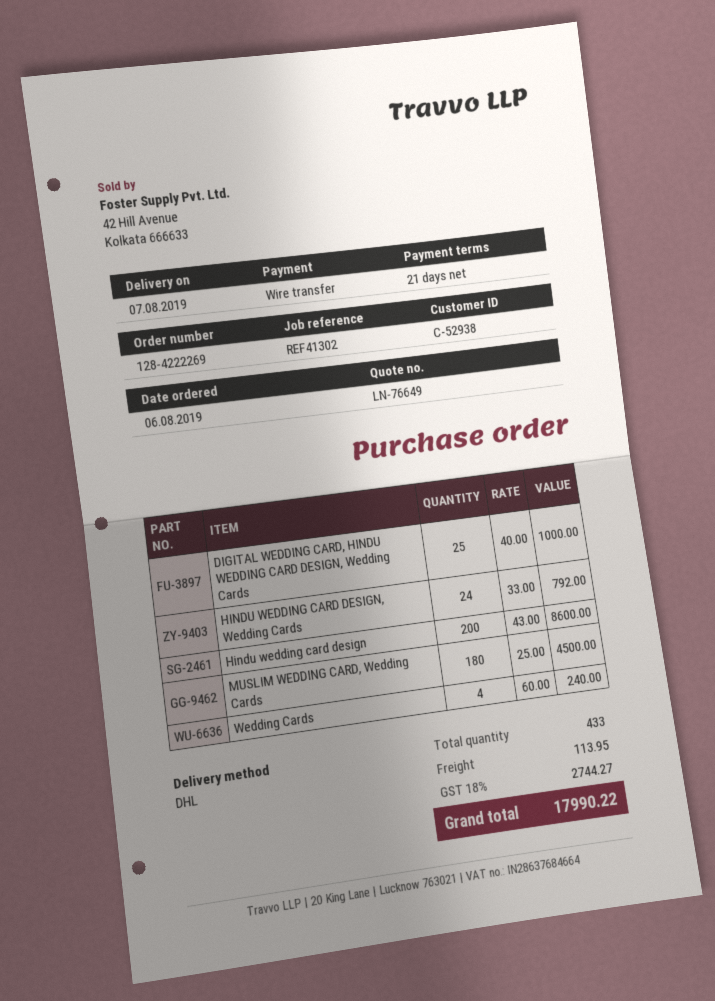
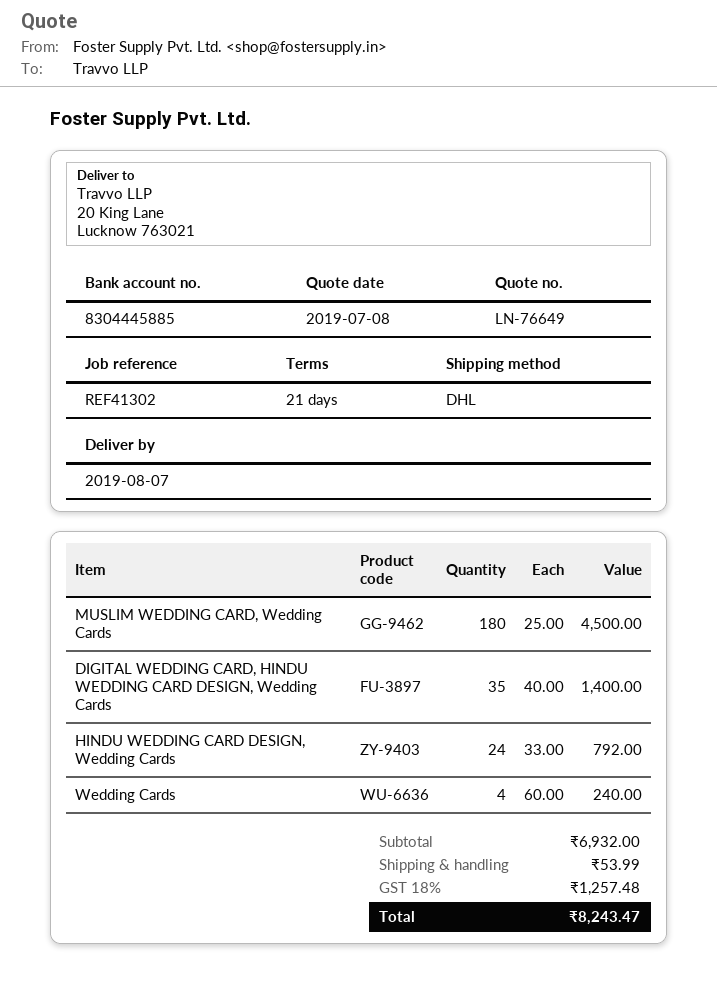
DIGITAL WEDDING CARD, HINDU WEDDING CARD DESIGN, Wedding Cards: 25 x 40.00 = 1000.00 -> 35 x 40.00 = 1400.00
Hindu wedding card design: 200 x 43.00 = 8600.00 -> none
shipping: 113.95 -> 53.99
tax: 18% = 2744.27 -> 18% = 1257.48
total: 17990.22 -> 8243.47

